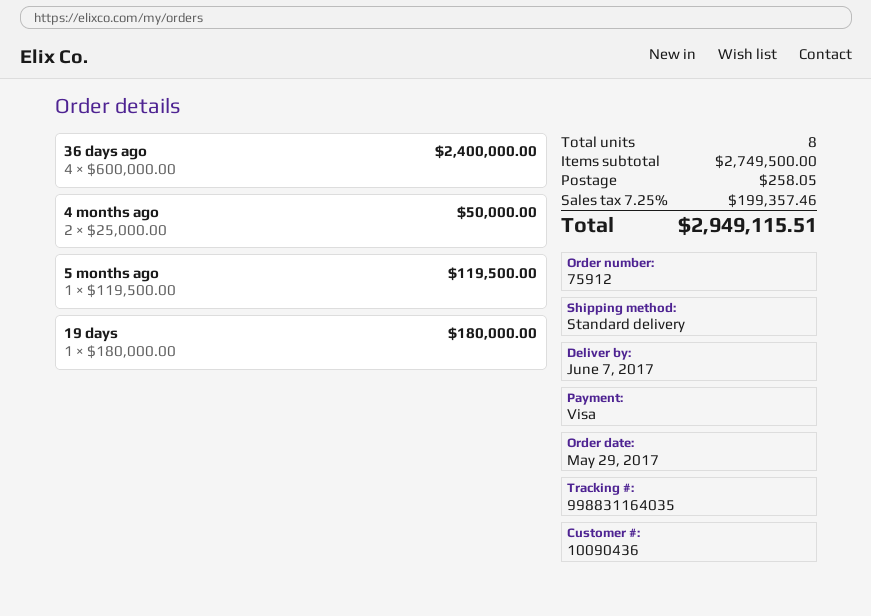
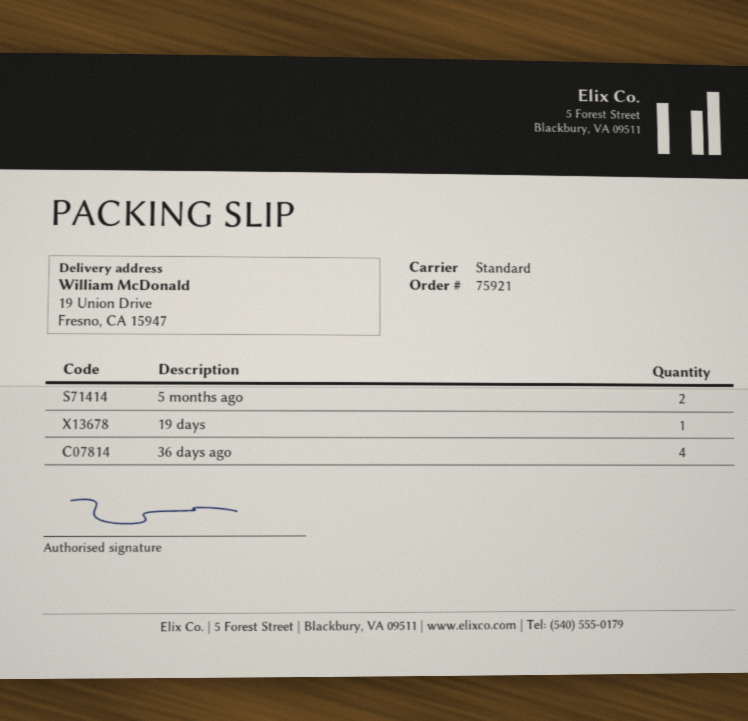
order number: 75912 -> 75921
4 months ago: 2 -> none
5 months ago: 1 -> 2

